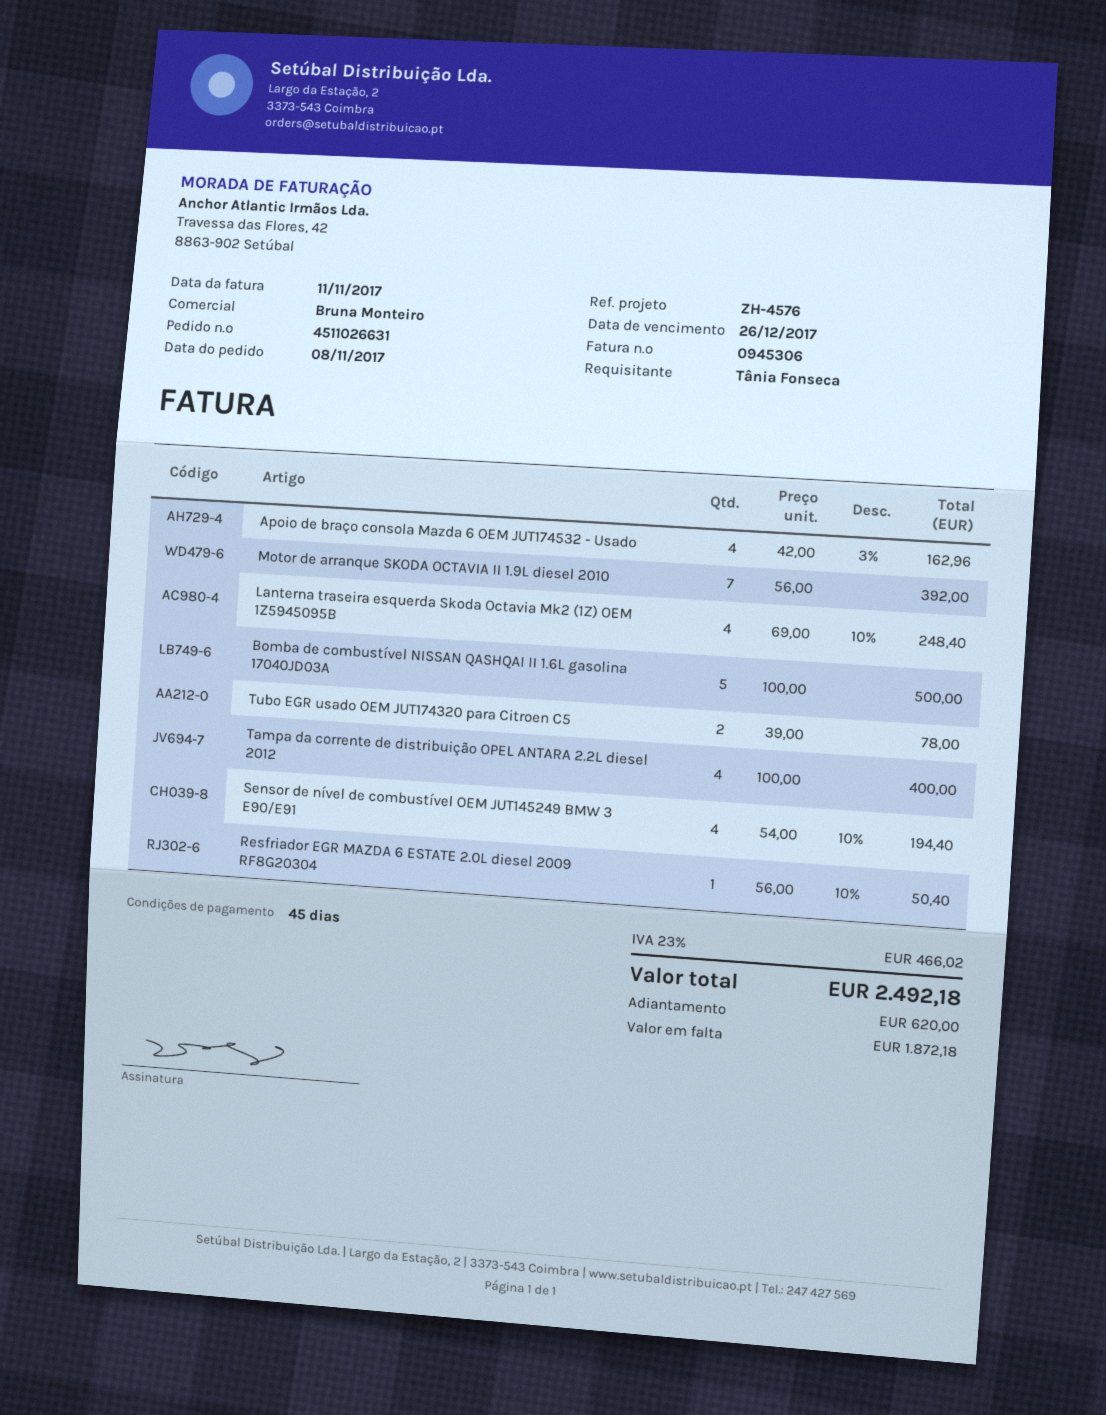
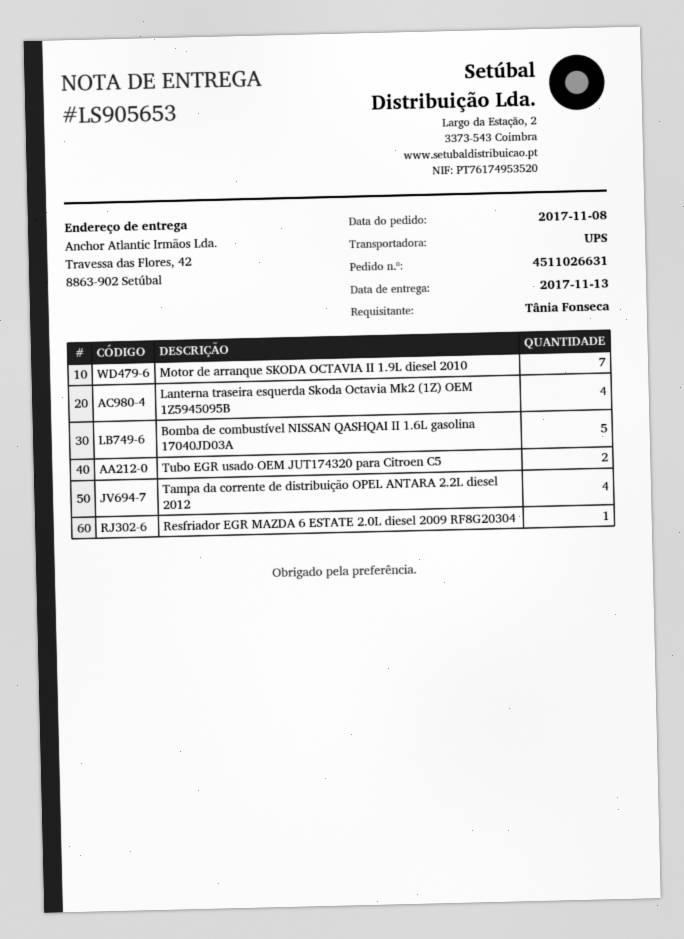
Apoio de braço consola Mazda 6 OEM JUT174532 - Usado: 4 -> none
Sensor de nível de combustível OEM JUT145249 BMW 3 E90/E91: 4 -> none

